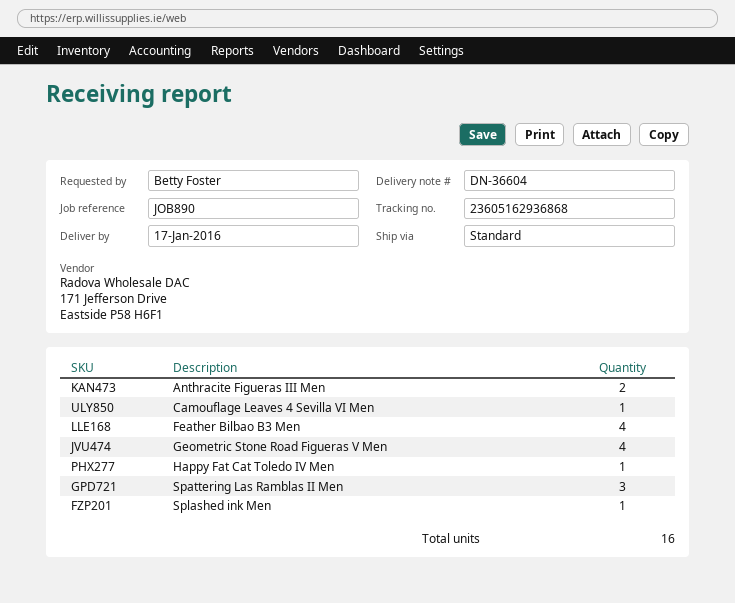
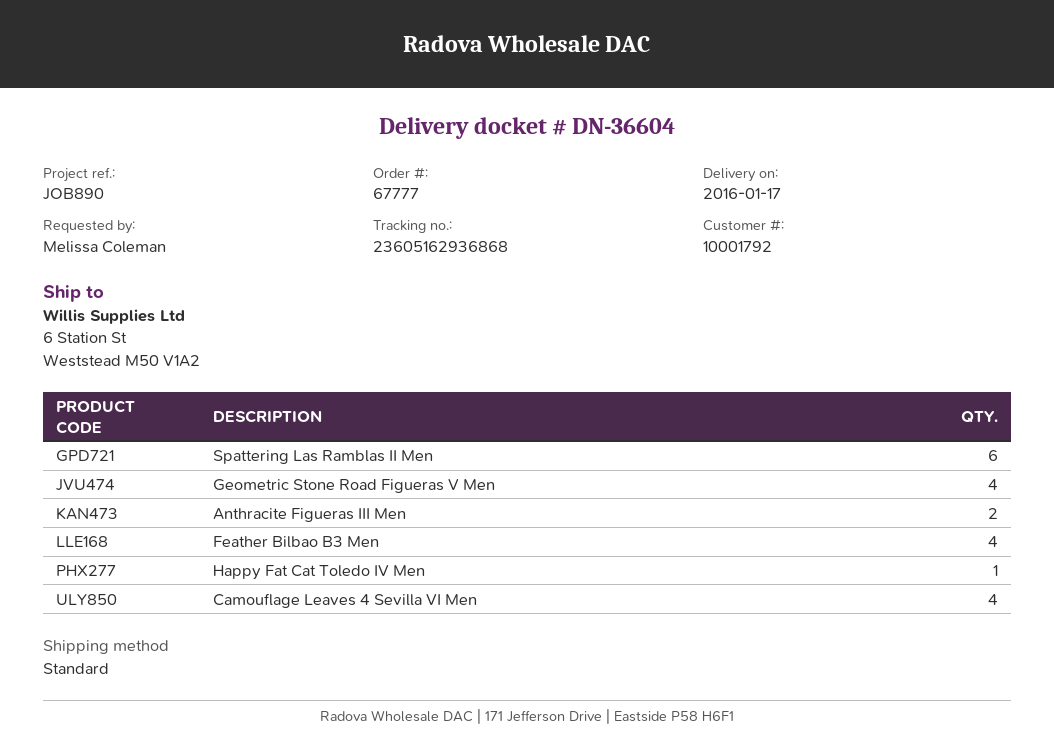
ordered by: Betty Foster -> Melissa Coleman
Camouflage Leaves 4 Sevilla VI Men: 1 -> 4
Spattering Las Ramblas II Men: 3 -> 6
Splashed ink Men: 1 -> none

